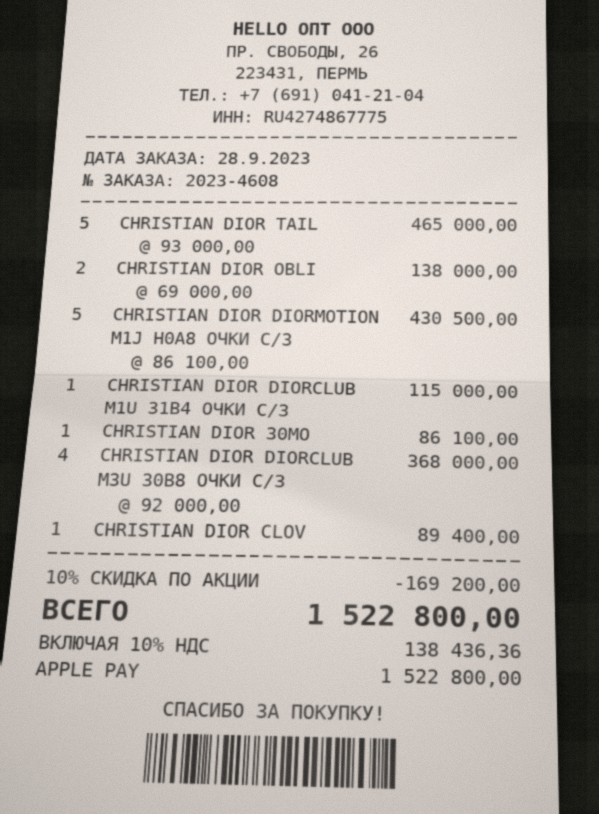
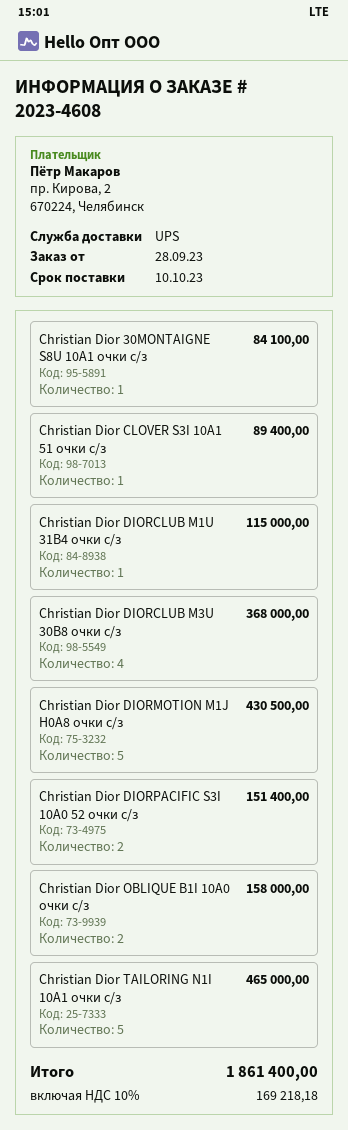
CHRISTIAN DIOR OBLI: 2 for 138000.00 -> 2 for 158000.00
CHRISTIAN DIOR 30MO: 1 for 86100.00 -> 1 for 84100.00
Christian Dior DIORPACIFIC S3I 10A0 52 очки с/з: none -> 2 for 151400.00
discount: 10% = 169200.00 -> none
tax: 10% = 138436.36 -> 10% = 169218.18
total: 1522800.00 -> 1861400.00

